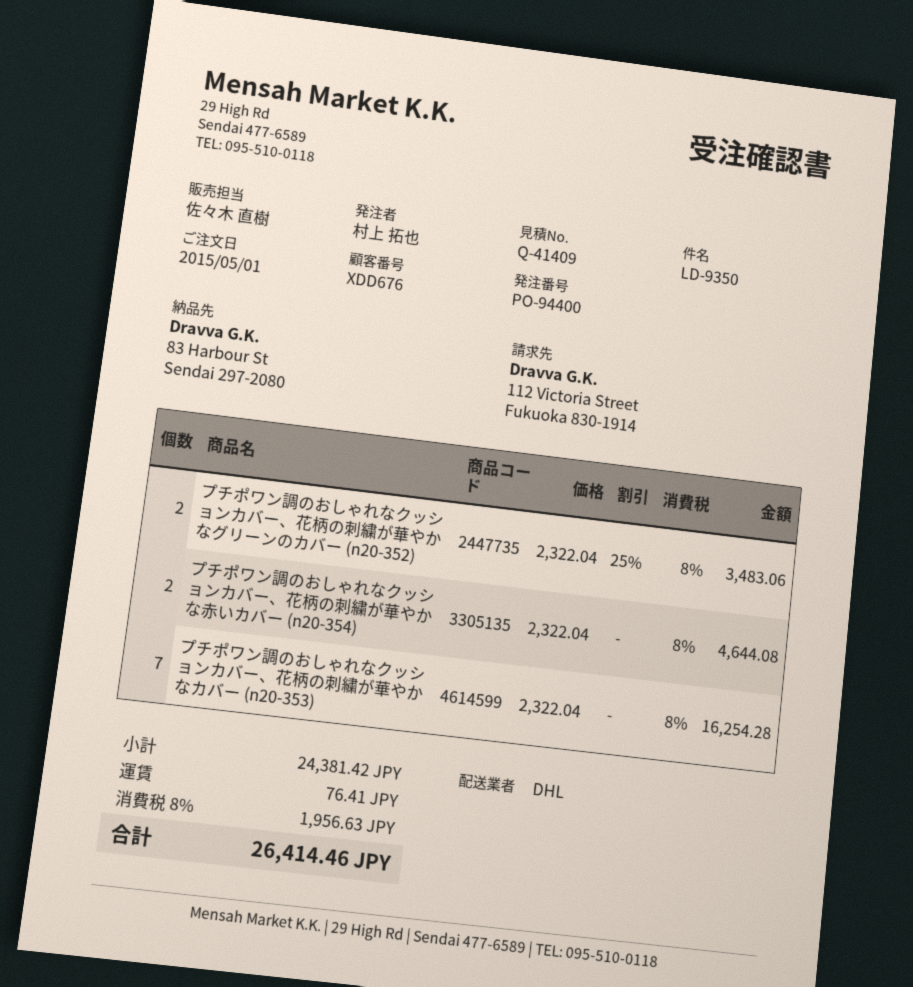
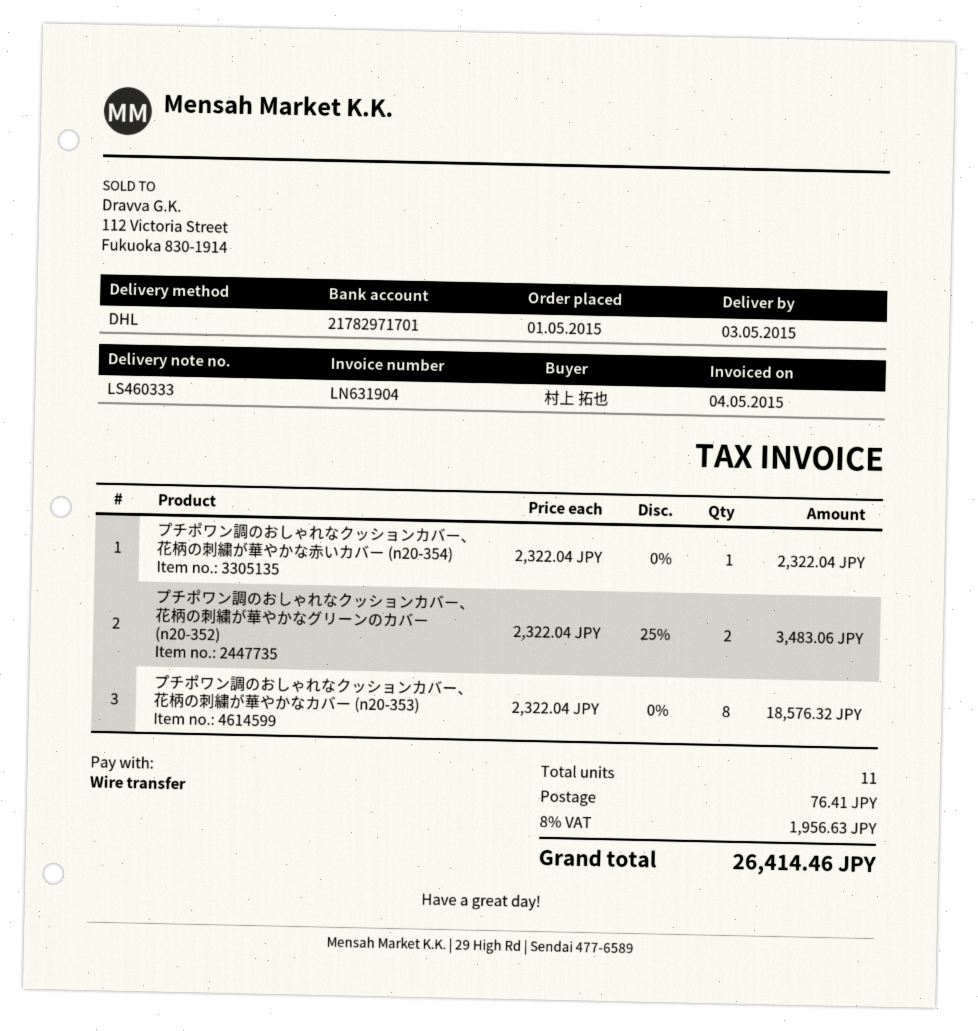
プチポワン調のおしゃれなクッションカバー、花柄の刺繍が華やかな赤いカバー (n20-354): 2 x 2322.04 = 4644.08 -> 1 x 2322.04 = 2322.04
プチポワン調のおしゃれなクッションカバー、花柄の刺繍が華やかなカバー (n20-353): 7 x 2322.04 = 16254.28 -> 8 x 2322.04 = 18576.32

